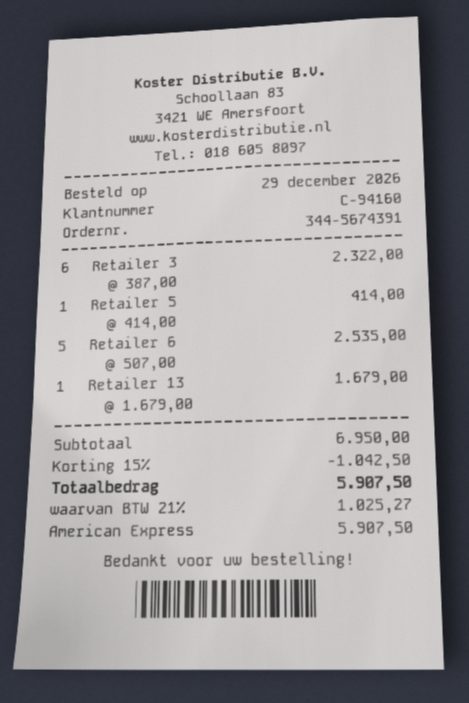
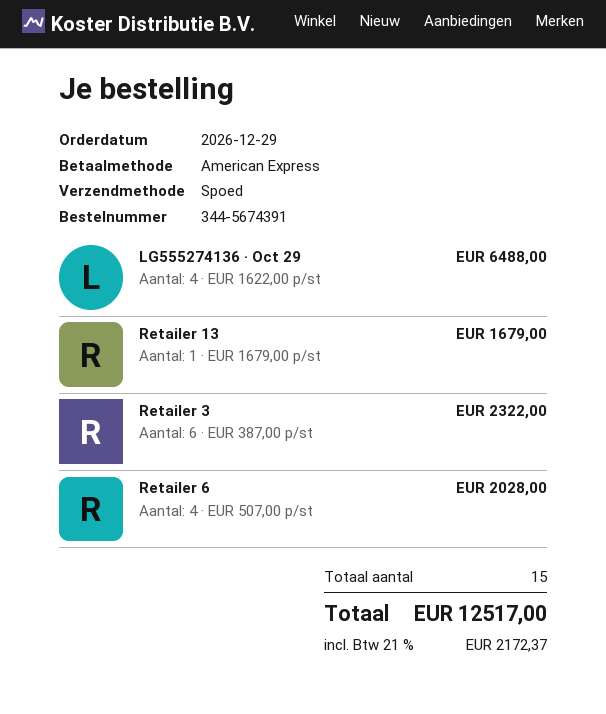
Retailer 5: 1 x 414.00 = 414.00 -> none
Retailer 6: 5 x 507.00 = 2535.00 -> 4 x 507.00 = 2028.00
LG555274136 · Oct 29: none -> 4 x 1622.00 = 6488.00
discount: 15% = 1042.50 -> none
tax: 21% = 1025.27 -> 21% = 2172.37
total: 5907.50 -> 12517.00

